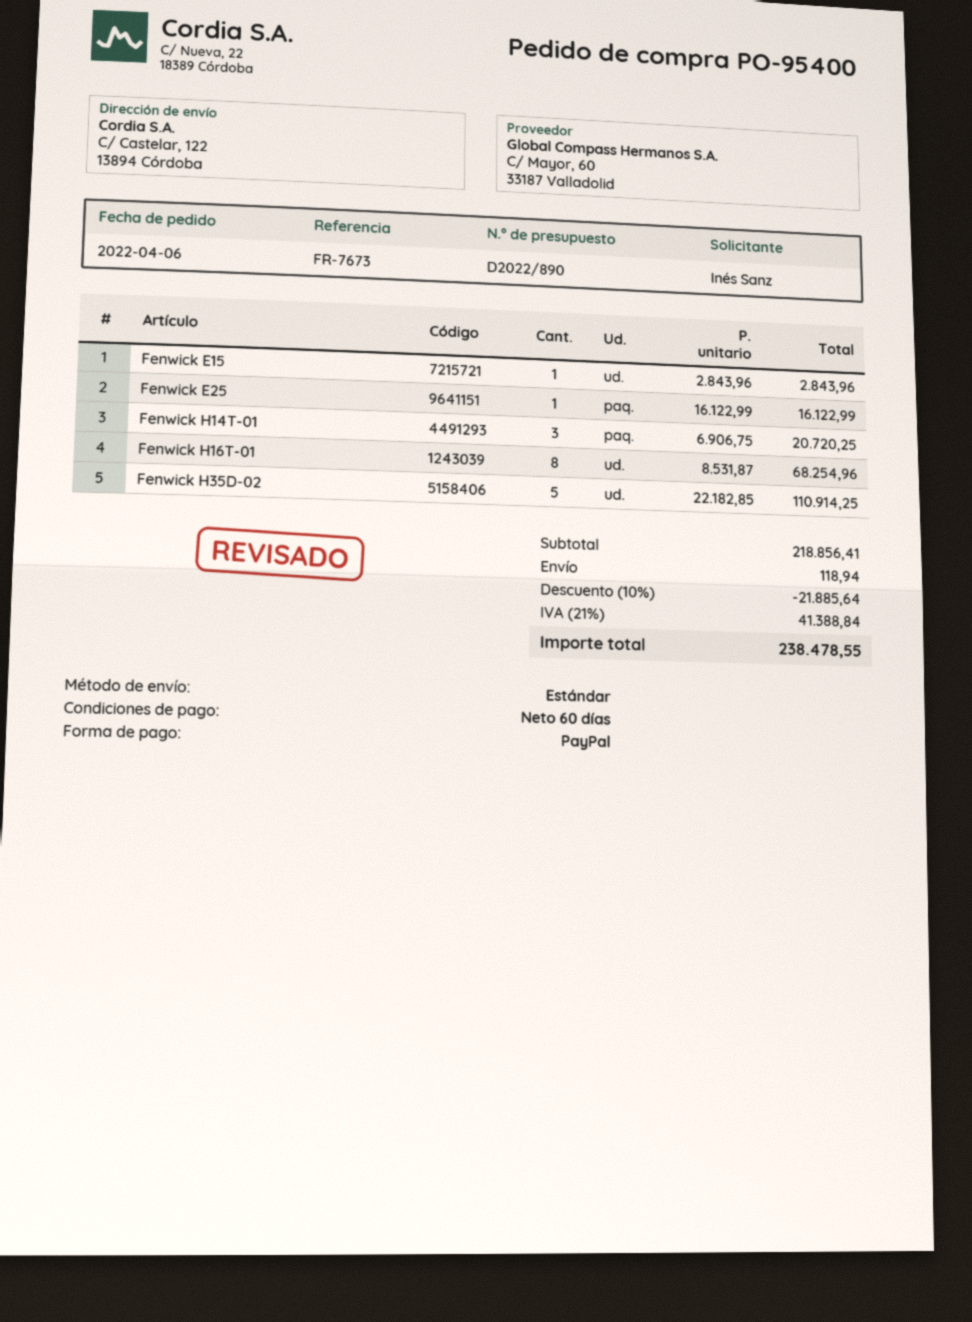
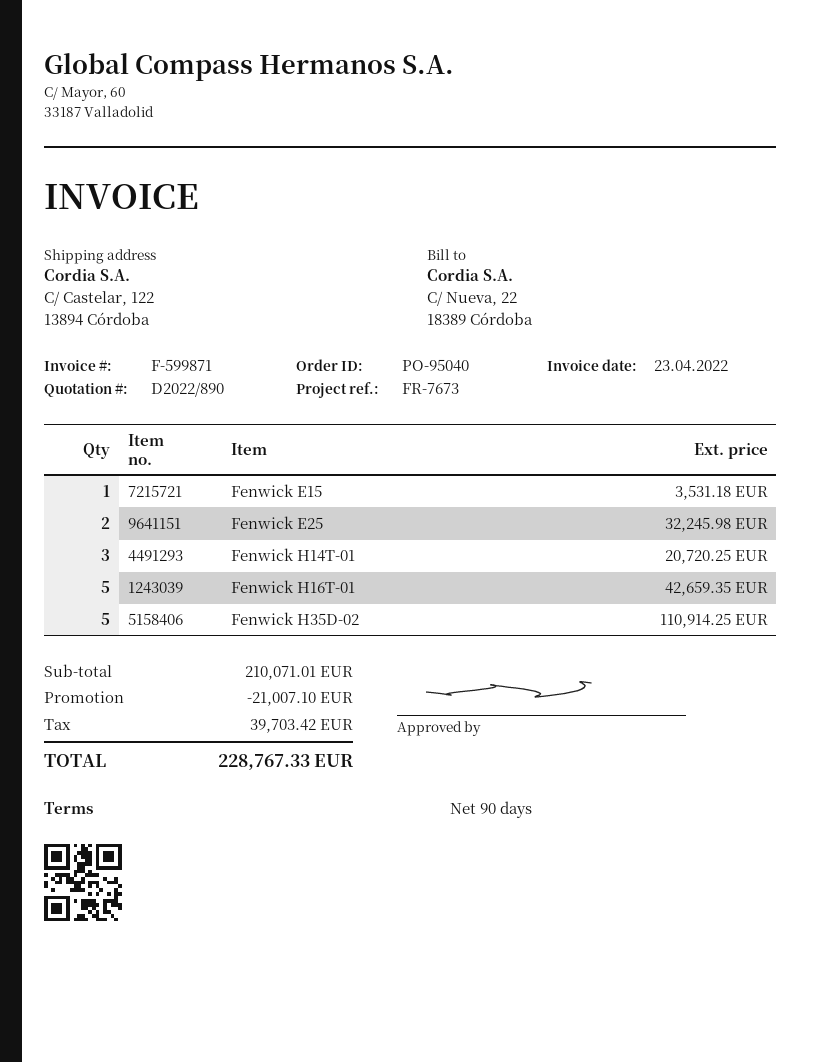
order number: PO-95400 -> PO-95040
payment terms: 60 days -> 90 days
Fenwick E15: 1 for 2843.96 -> 1 for 3531.18
Fenwick E25: 1 for 16122.99 -> 2 for 32245.98
Fenwick H16T-01: 8 for 68254.96 -> 5 for 42659.35
subtotal: 218856.41 -> 210071.01
discount: 21885.64 -> 21007.10
shipping: 118.94 -> none
tax: 41388.84 -> 39703.42
total: 238478.55 -> 228767.33

